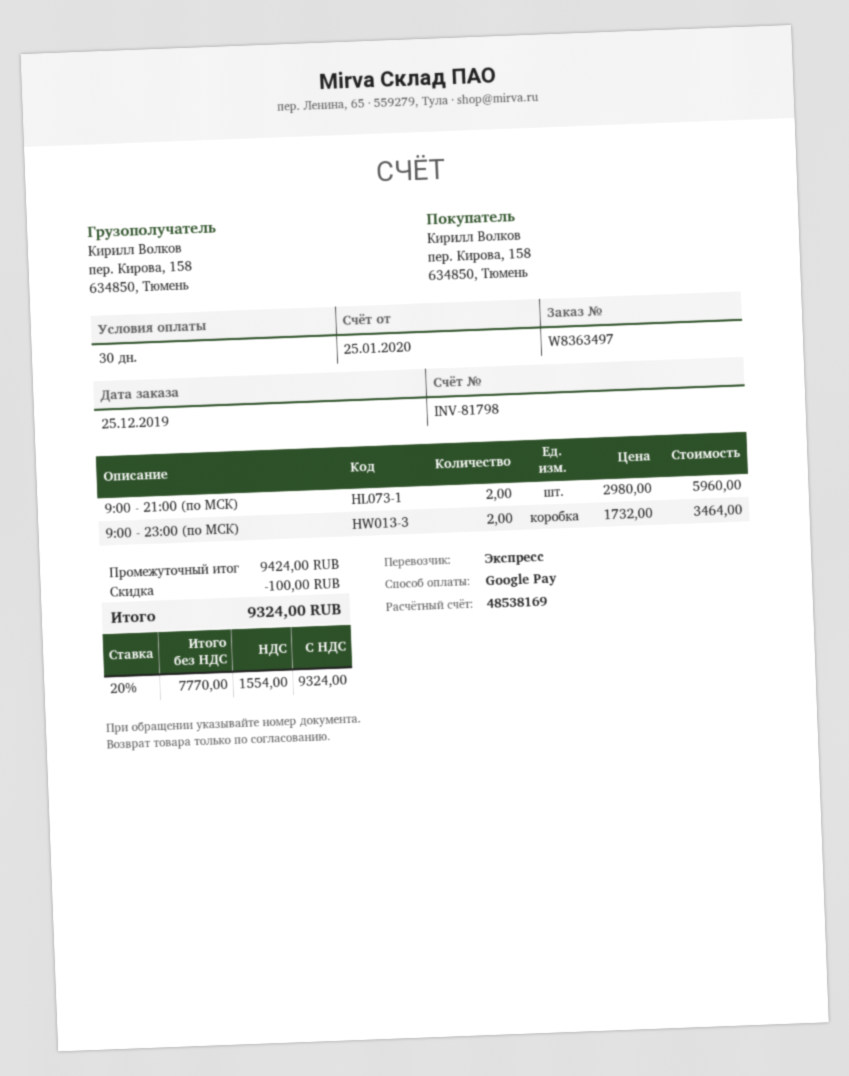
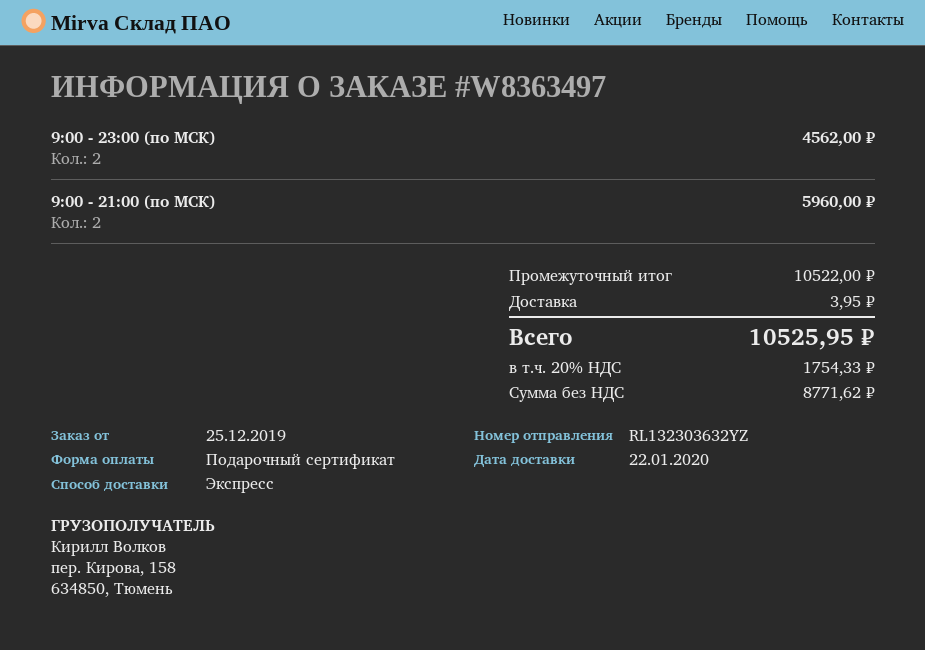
payment method: Google Pay -> gift card
9:00 - 23:00 (по МСК): 2 for 3464.00 -> 2 for 4562.00
subtotal: 9424.00 -> 10522.00
discount: 100.00 -> none
shipping: none -> 3.95
net: 7770.00 -> 8771.62
tax: 20% = 1554.00 -> 20% = 1754.33
total: 9324.00 -> 10525.95

